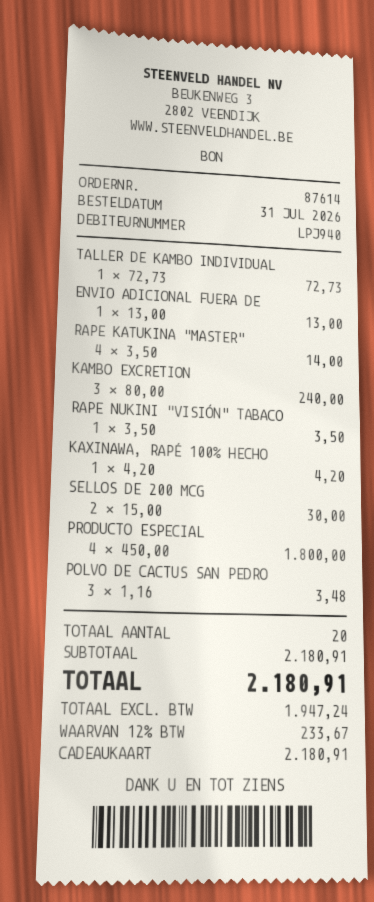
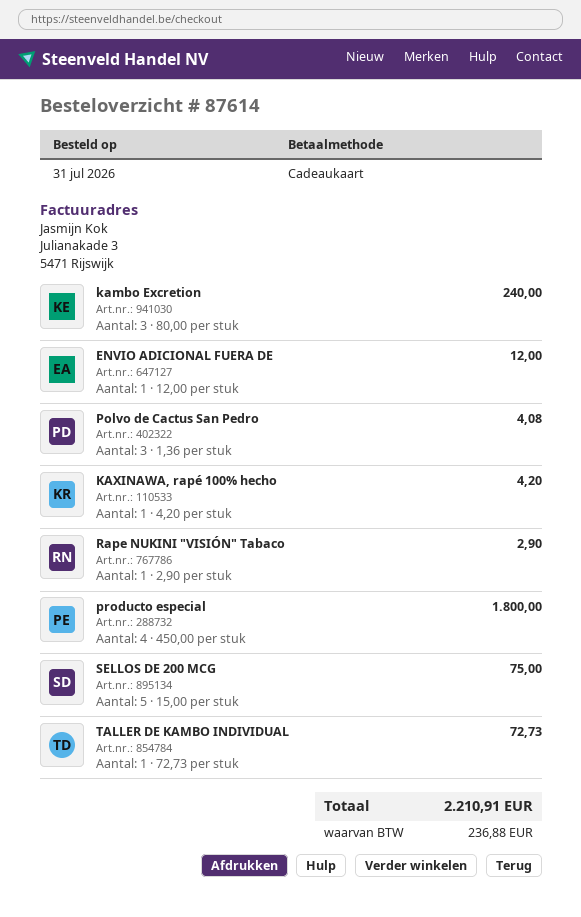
ENVIO ADICIONAL FUERA DE: 1 x 13.00 = 13.00 -> 1 x 12.00 = 12.00
RAPE KATUKINA "MASTER": 4 x 3.50 = 14.00 -> none
RAPE NUKINI "VISIÓN" TABACO: 1 x 3.50 = 3.50 -> 1 x 2.90 = 2.90
SELLOS DE 200 MCG: 2 x 15.00 = 30.00 -> 5 x 15.00 = 75.00
POLVO DE CACTUS SAN PEDRO: 3 x 1.16 = 3.48 -> 3 x 1.36 = 4.08
tax: 233.67 -> 236.88
total: 2180.91 -> 2210.91

